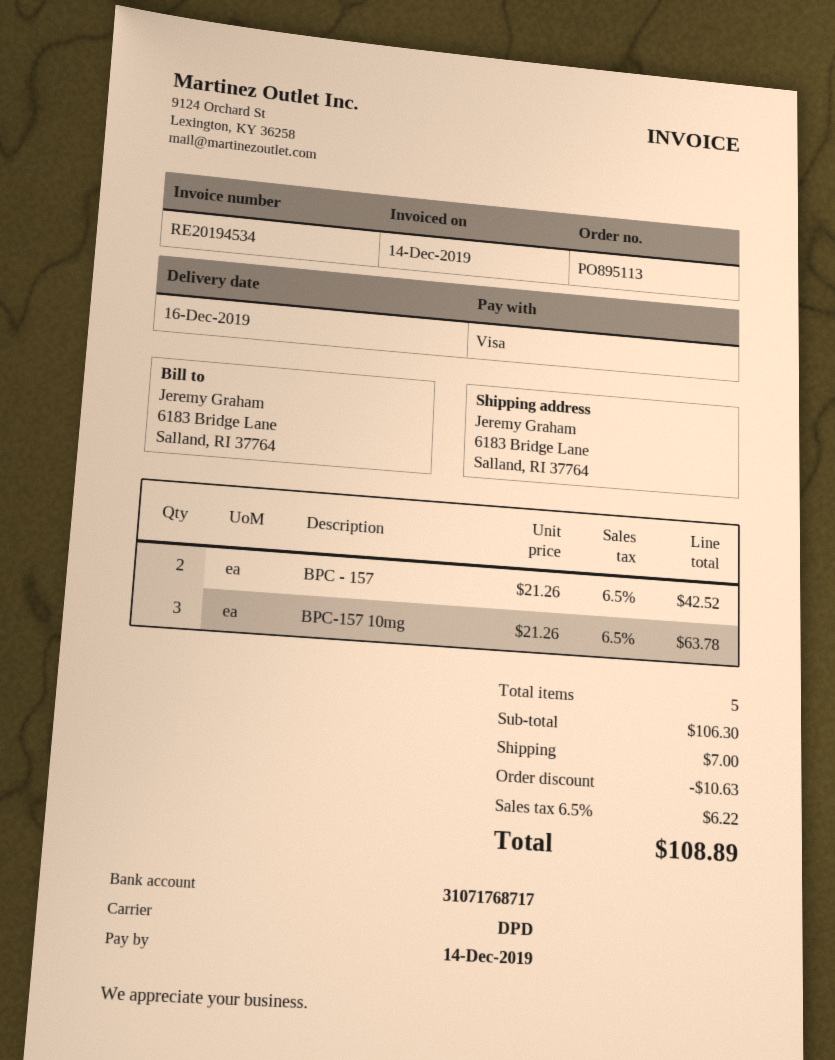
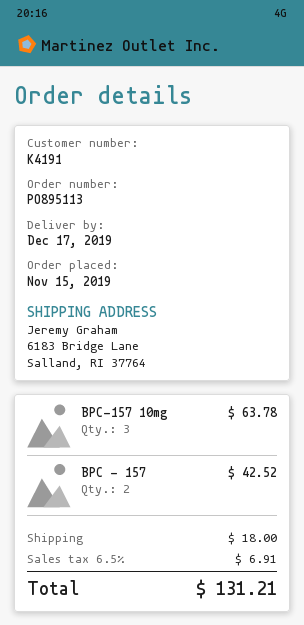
delivery date: 2019-12-16 -> 2019-12-17
discount: 10.63 -> none
shipping: 7.00 -> 18.00
tax: 6.5% = 6.22 -> 6.5% = 6.91
total: 108.89 -> 131.21

